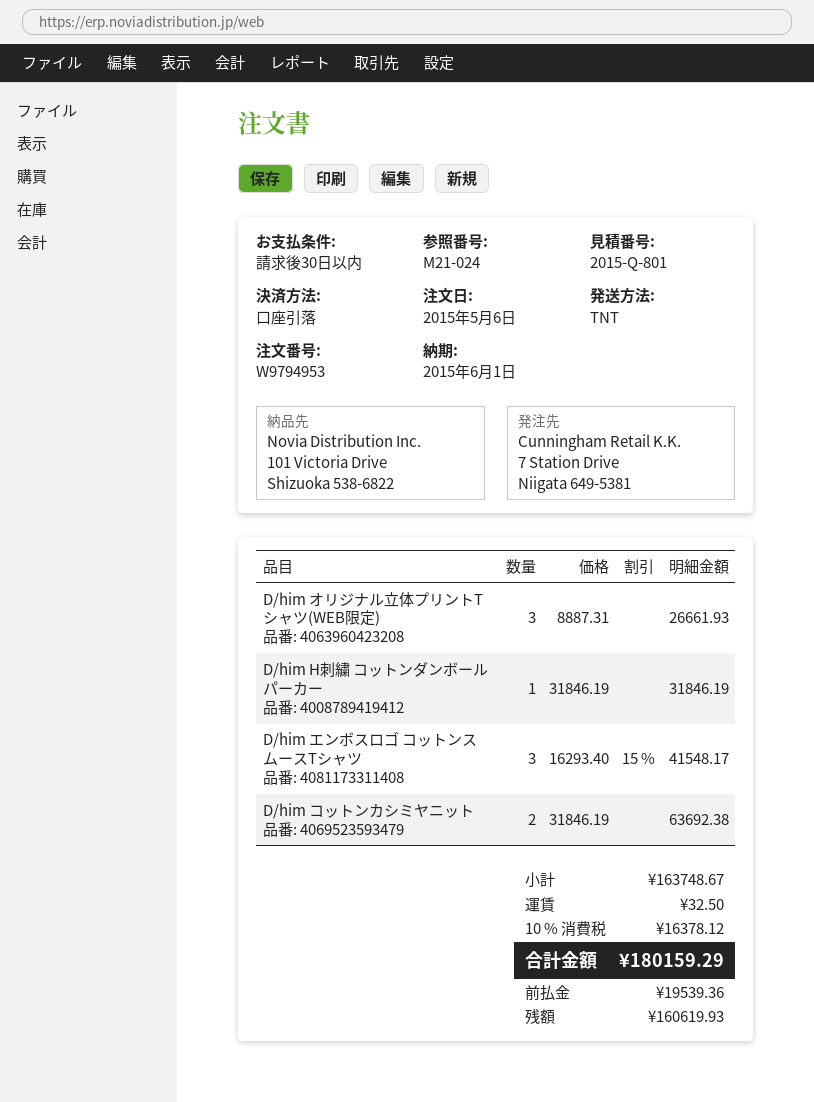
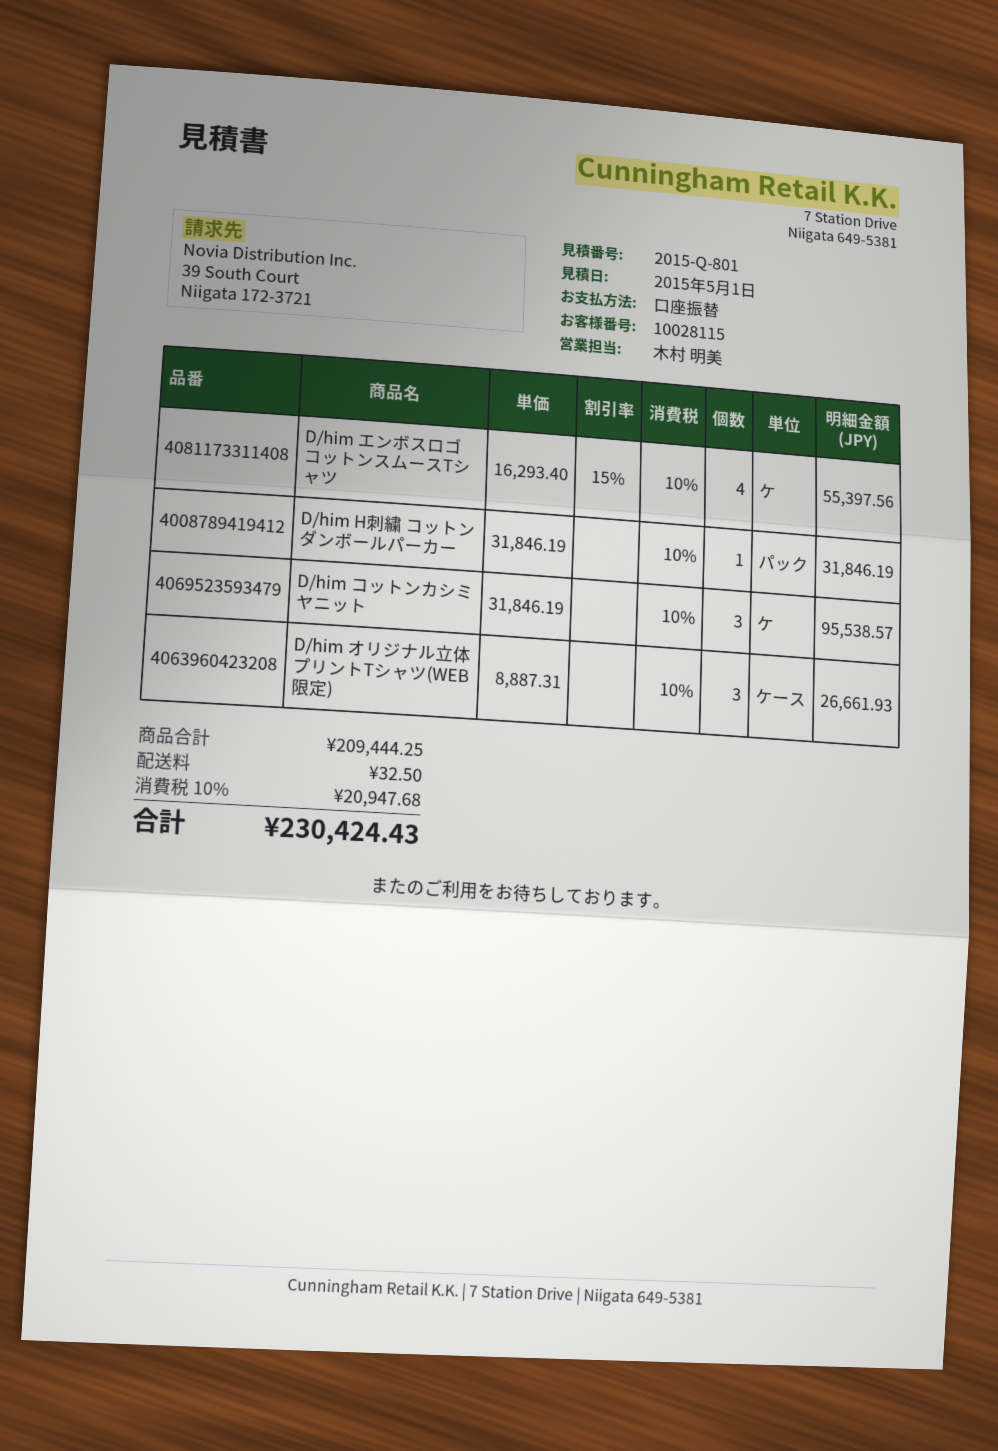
D/him エンボスロゴ コットンスムースTシャツ: 3 x 16293.40 - 15% = 41548.17 -> 4 x 16293.40 - 15% = 55397.56
D/him コットンカシミヤニット: 2 x 31846.19 = 63692.38 -> 3 x 31846.19 = 95538.57
subtotal: 163748.67 -> 209444.25
tax: 10% = 16378.12 -> 10% = 20947.68
total: 180159.29 -> 230424.43

